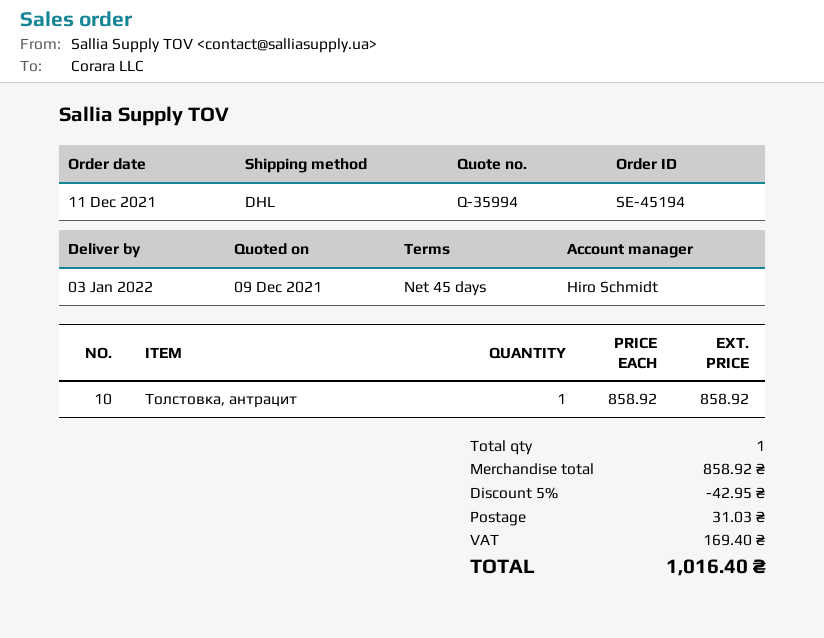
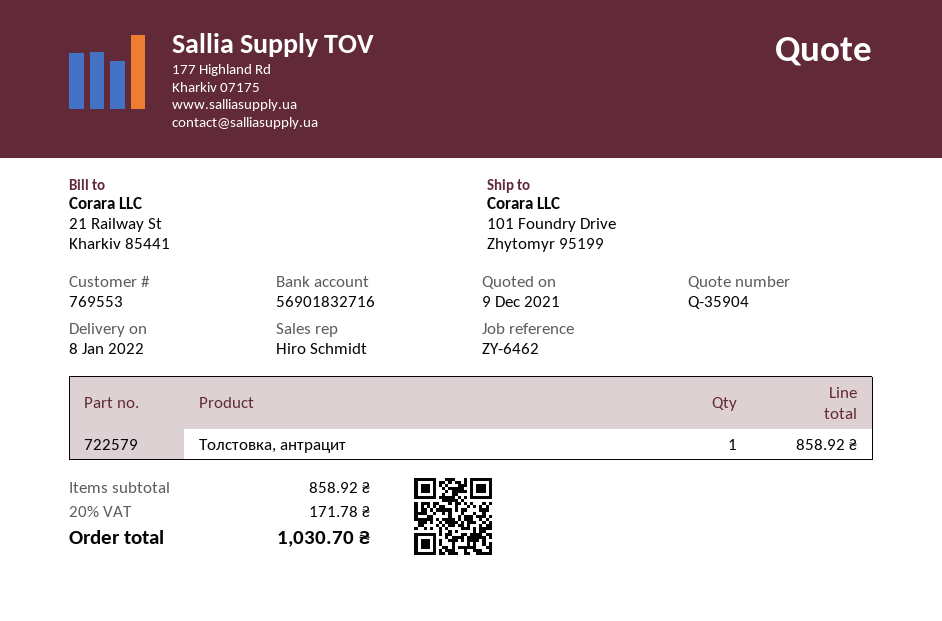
quote number: Q-35994 -> Q-35904
delivery date: 2022-01-03 -> 2022-01-08
discount: 5% = 42.95 -> none
shipping: 31.03 -> none
tax: 169.40 -> 171.78
total: 1016.40 -> 1030.70

